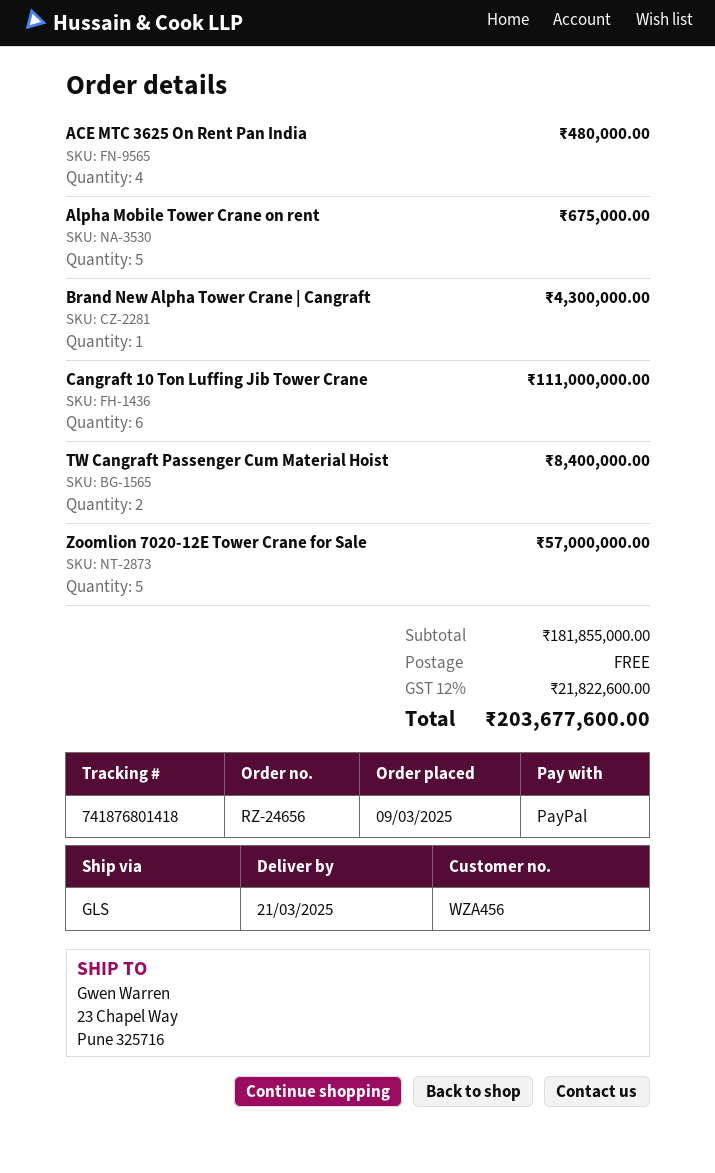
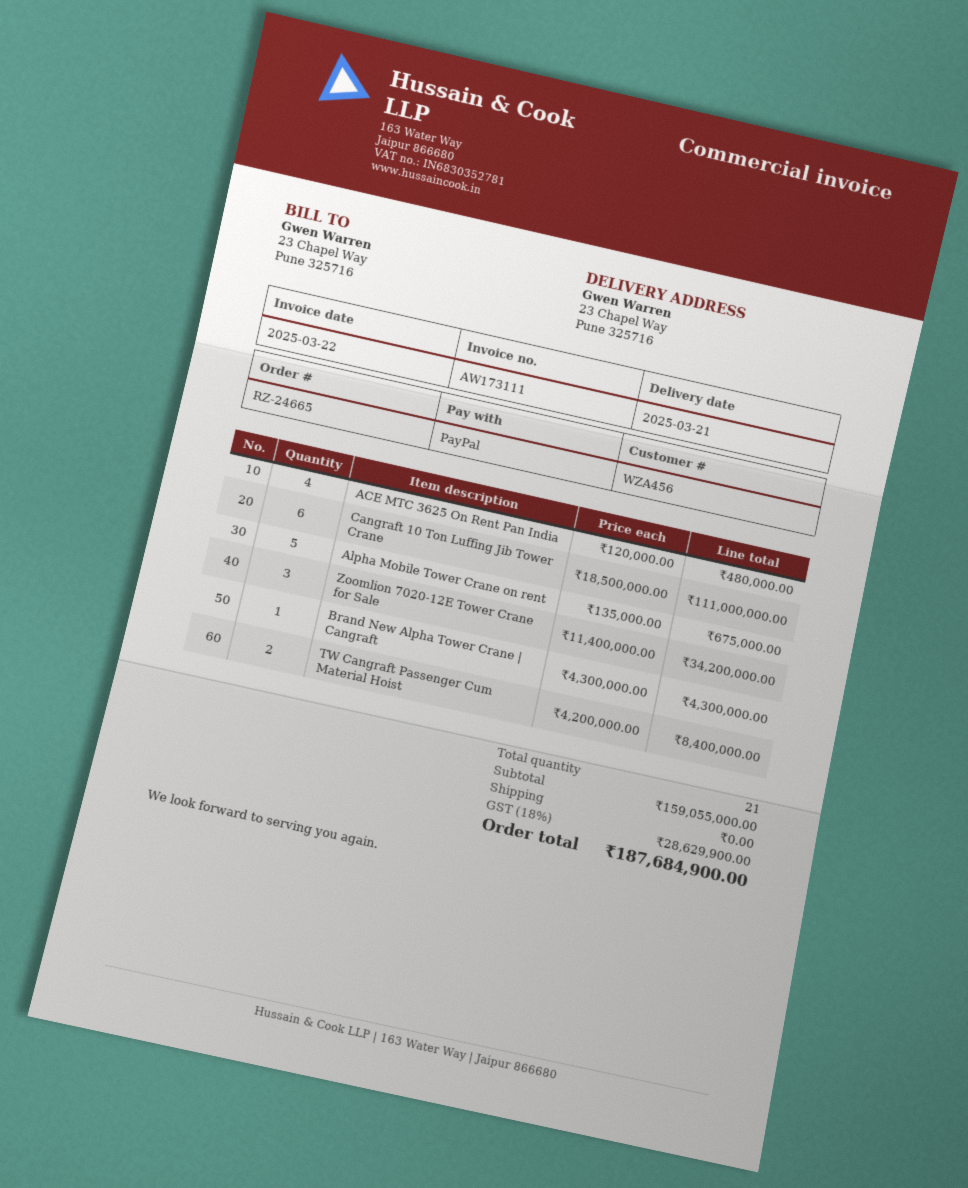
order number: RZ-24656 -> RZ-24665
Zoomlion 7020-12E Tower Crane for Sale: 5 for 57000000.00 -> 3 for 34200000.00
subtotal: 181855000.00 -> 159055000.00
tax: 12% = 21822600.00 -> 18% = 28629900.00
total: 203677600.00 -> 187684900.00

